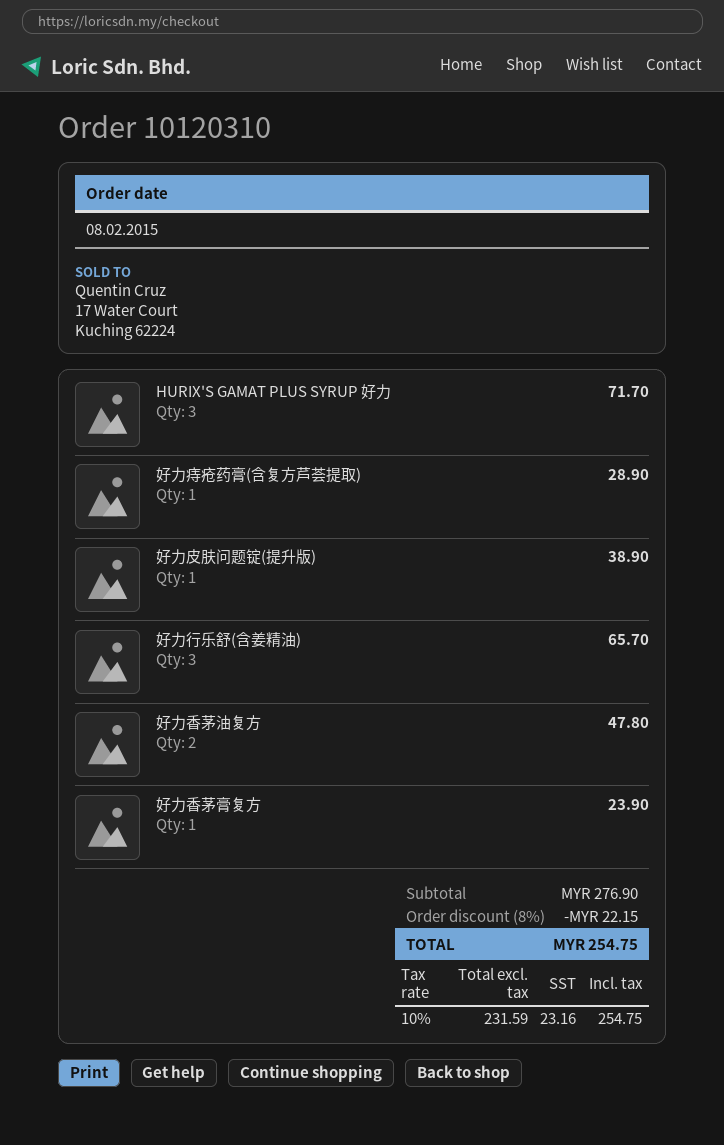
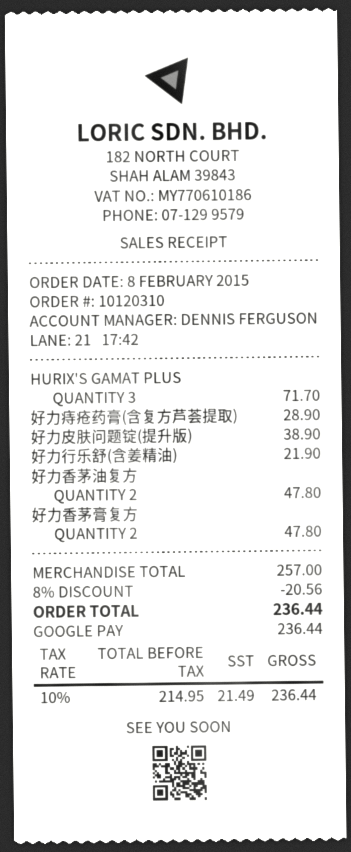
好力行乐舒(含姜精油): 3 for 65.70 -> 1 for 21.90
好力香茅膏复方: 1 for 23.90 -> 2 for 47.80
subtotal: 276.90 -> 257.00
discount: 8% = 22.15 -> 8% = 20.56
net: 231.59 -> 214.95
tax: 10% = 23.16 -> 10% = 21.49
total: 254.75 -> 236.44

